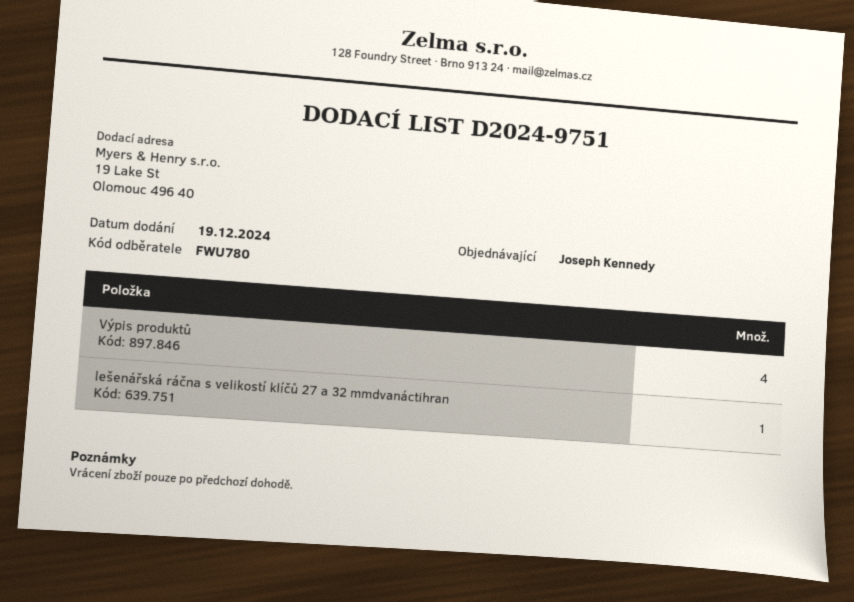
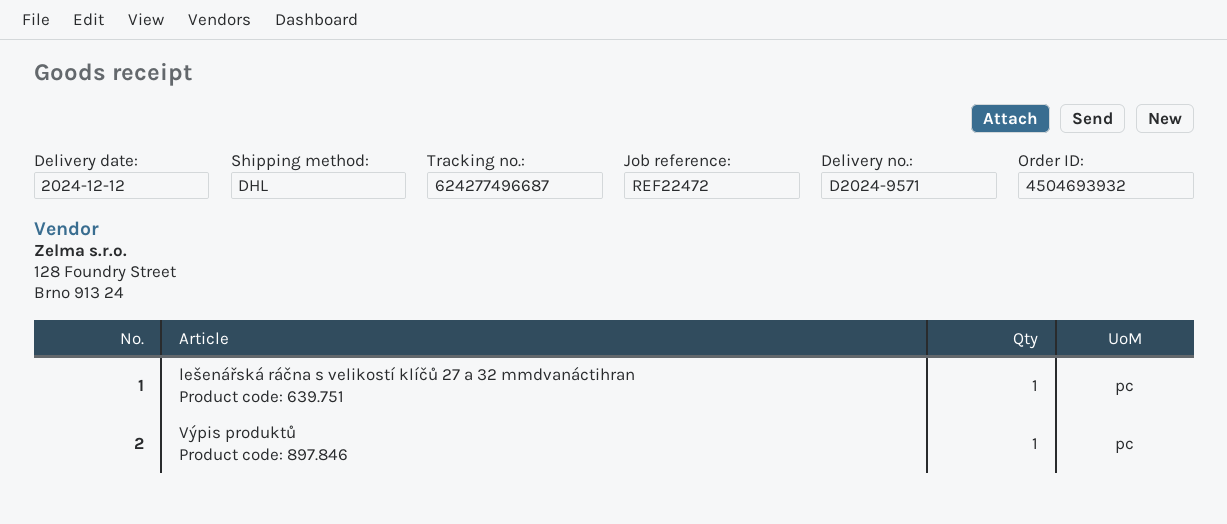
delivery note number: D2024-9751 -> D2024-9571
delivery date: 2024-12-19 -> 2024-12-12
Výpis produktů: 4 -> 1

